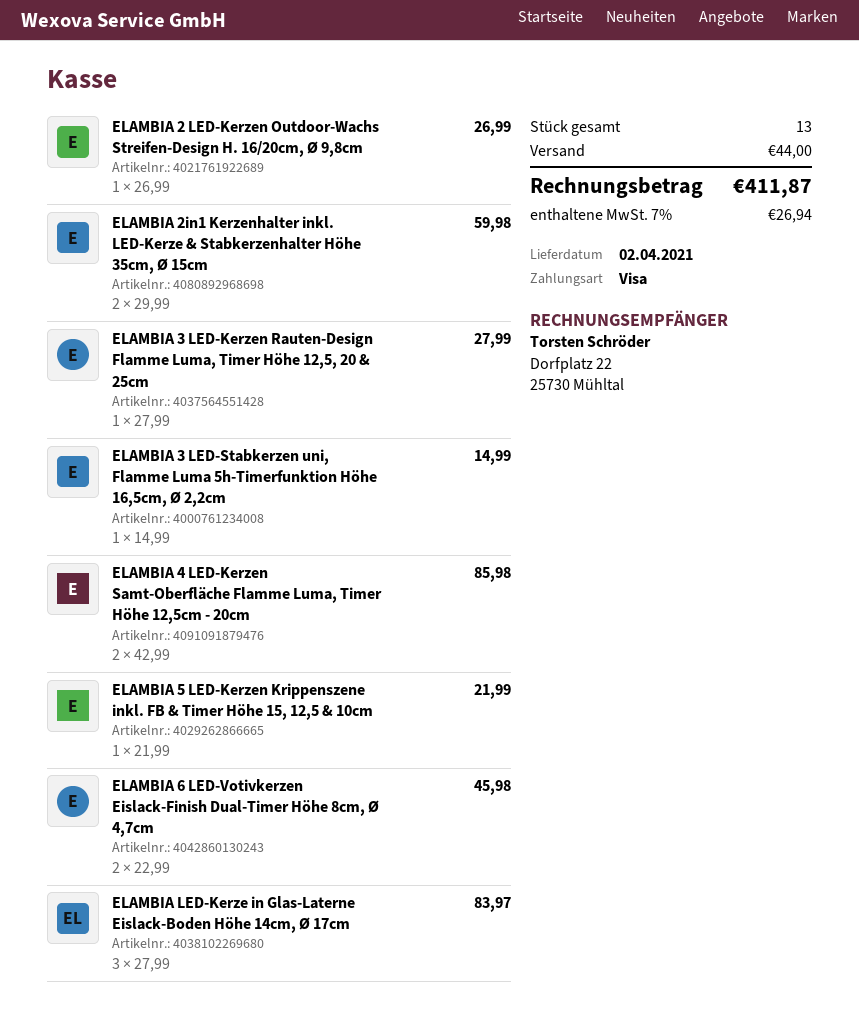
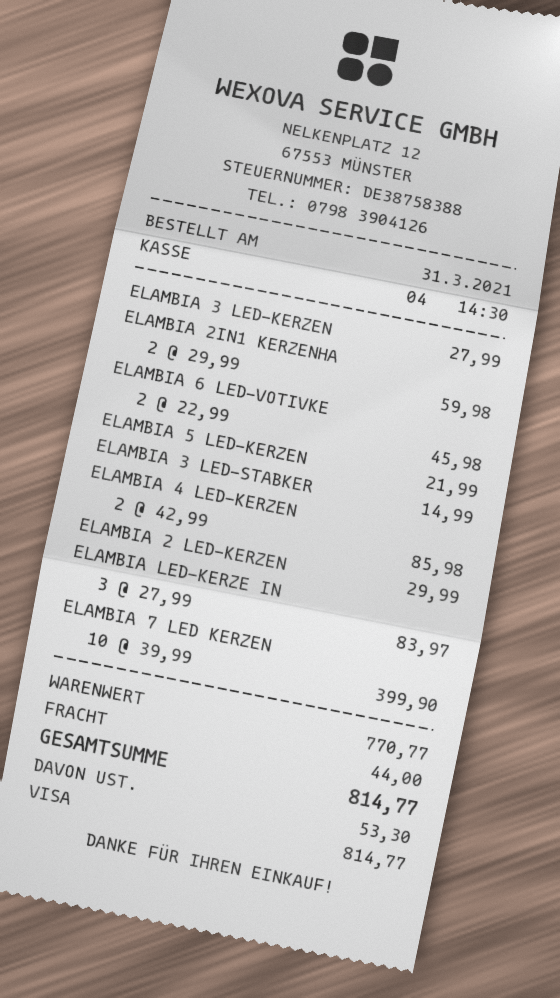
ELAMBIA 2 LED-Kerzen Outdoor-Wachs Streifen-Design H. 16/20cm, Ø 9,8cm: 1 x 26.99 = 26.99 -> 1 x 29.99 = 29.99
ELAMBIA 7 LED KERZEN: none -> 10 x 39.99 = 399.90
tax: 26.94 -> 53.30
total: 411.87 -> 814.77

